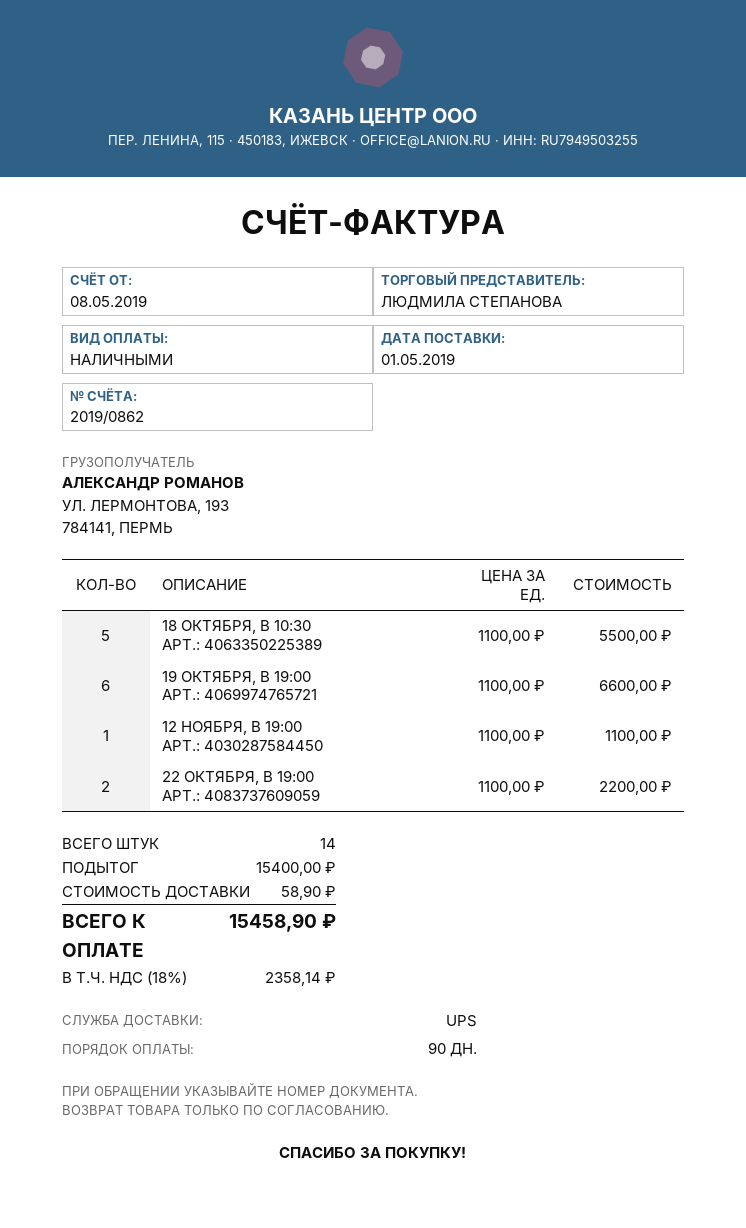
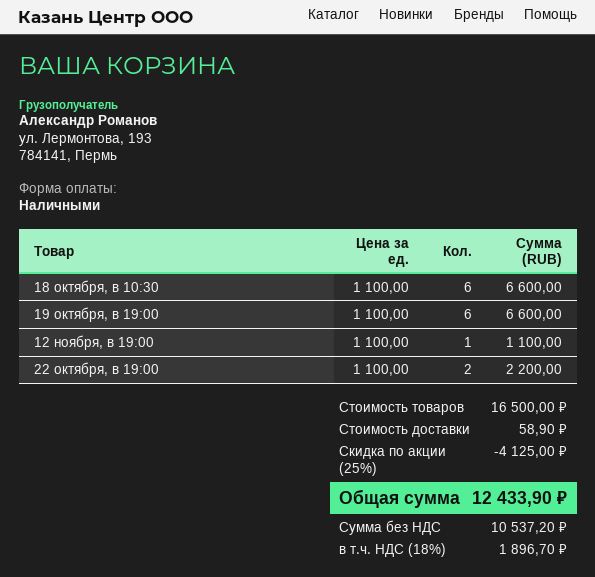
18 ОКТЯБРЯ, В 10:30: 5 x 1100.00 = 5500.00 -> 6 x 1100.00 = 6600.00
subtotal: 15400.00 -> 16500.00
discount: none -> 25% = 4125.00
tax: 18% = 2358.14 -> 18% = 1896.70
total: 15458.90 -> 12433.90

